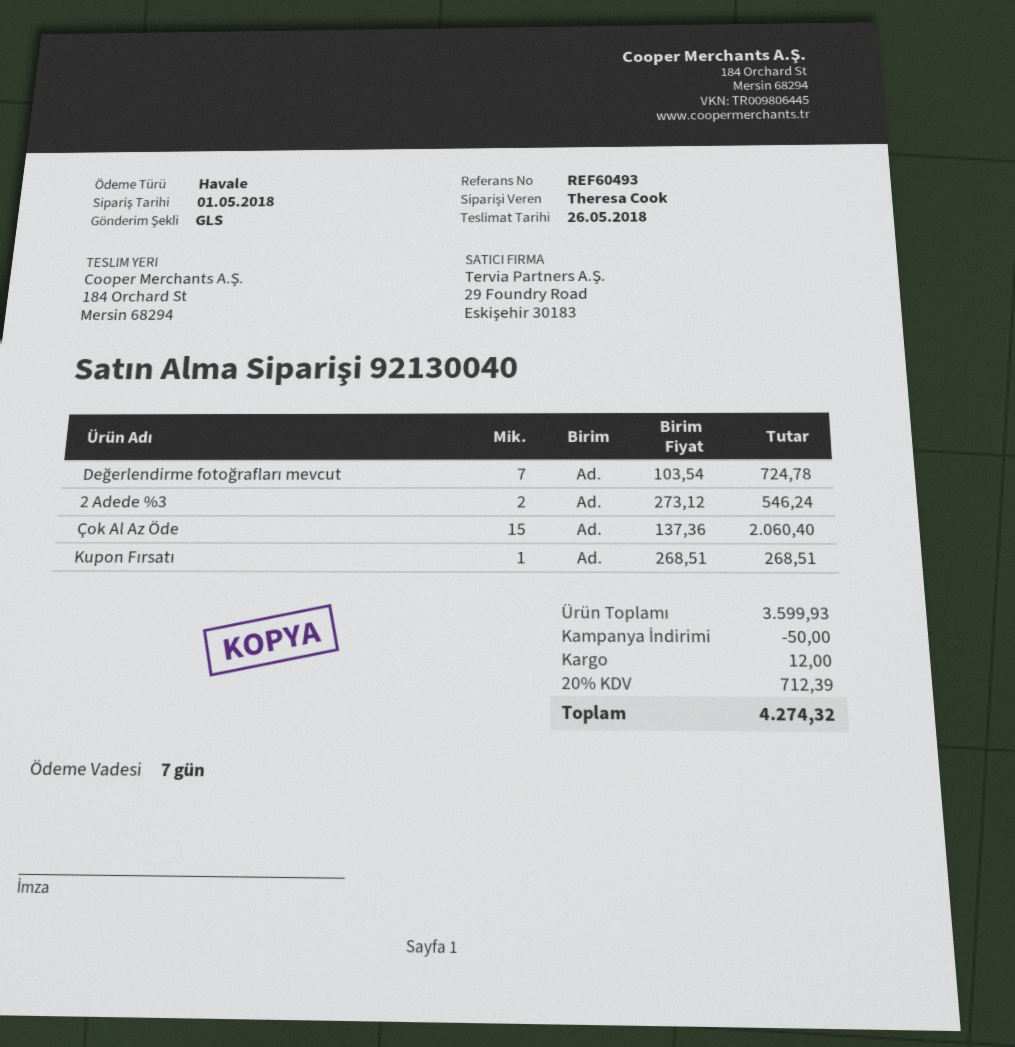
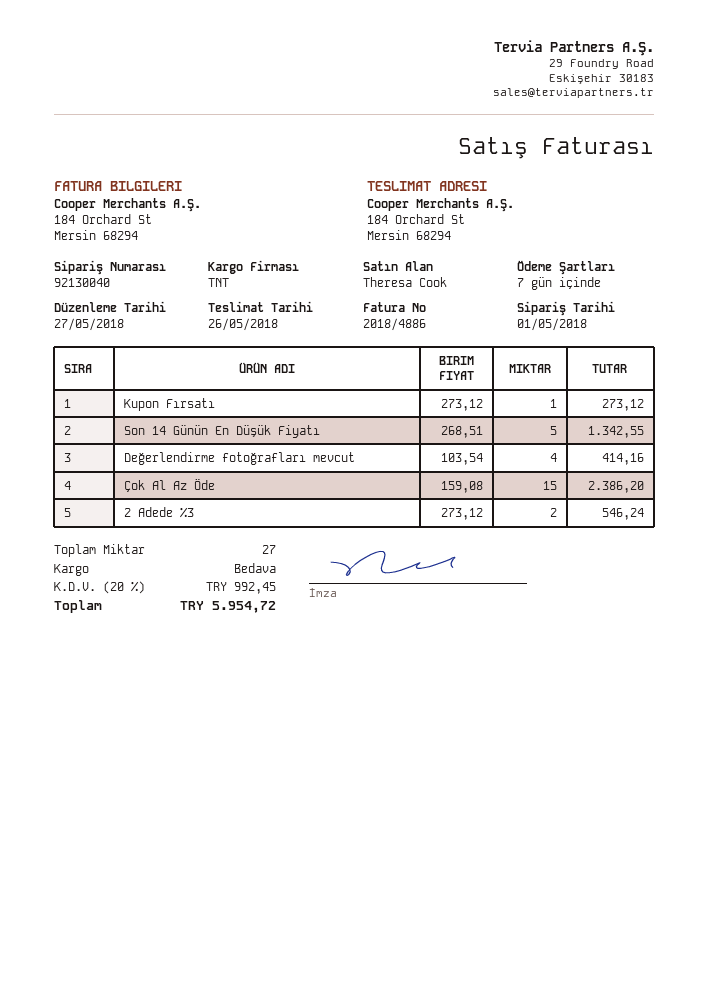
shipping method: GLS -> TNT
Değerlendirme fotoğrafları mevcut: 7 x 103.54 = 724.78 -> 4 x 103.54 = 414.16
Çok Al Az Öde: 15 x 137.36 = 2060.40 -> 15 x 159.08 = 2386.20
Kupon Fırsatı: 1 x 268.51 = 268.51 -> 1 x 273.12 = 273.12
Son 14 Günün En Düşük Fiyatı: none -> 5 x 268.51 = 1342.55
discount: 50.00 -> none
shipping: 12.00 -> 0.00
tax: 20% = 712.39 -> 20% = 992.45
total: 4274.32 -> 5954.72

